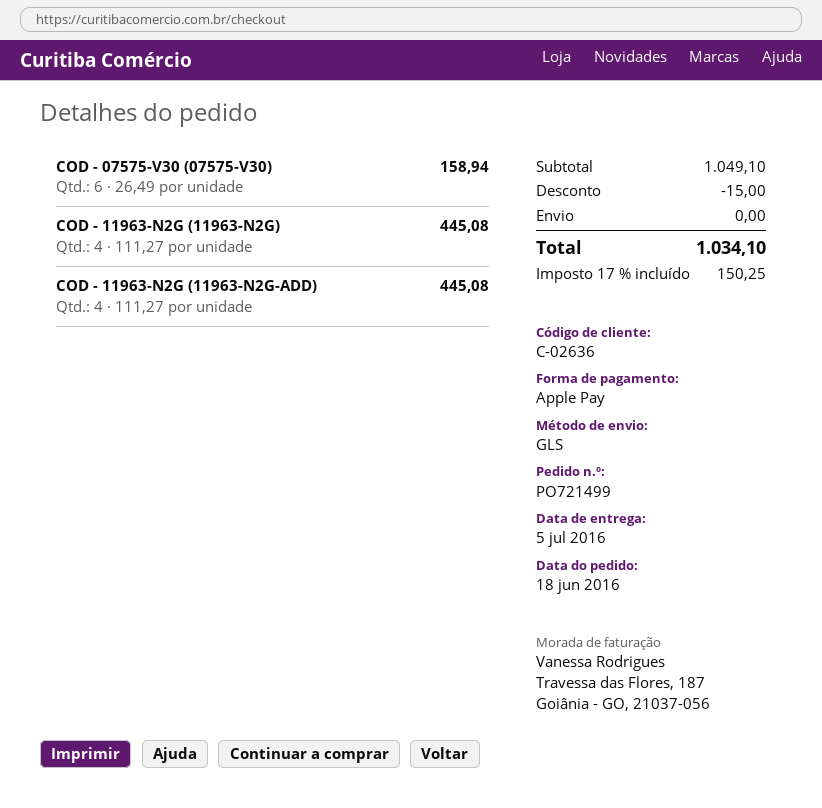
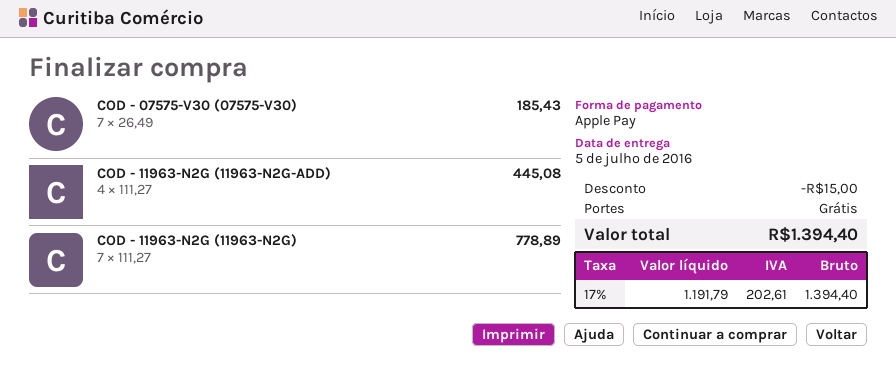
COD - 07575-V30 (07575-V30): 6 x 26.49 = 158.94 -> 7 x 26.49 = 185.43
COD - 11963-N2G (11963-N2G): 4 x 111.27 = 445.08 -> 7 x 111.27 = 778.89
tax: 17% = 150.25 -> 17% = 202.61
total: 1034.10 -> 1394.40

